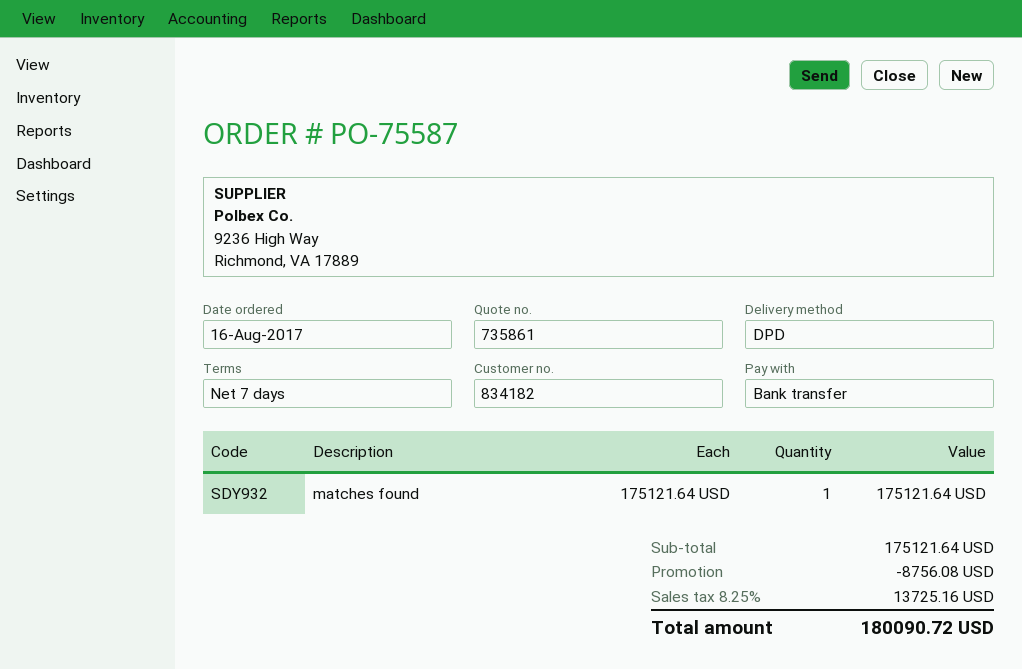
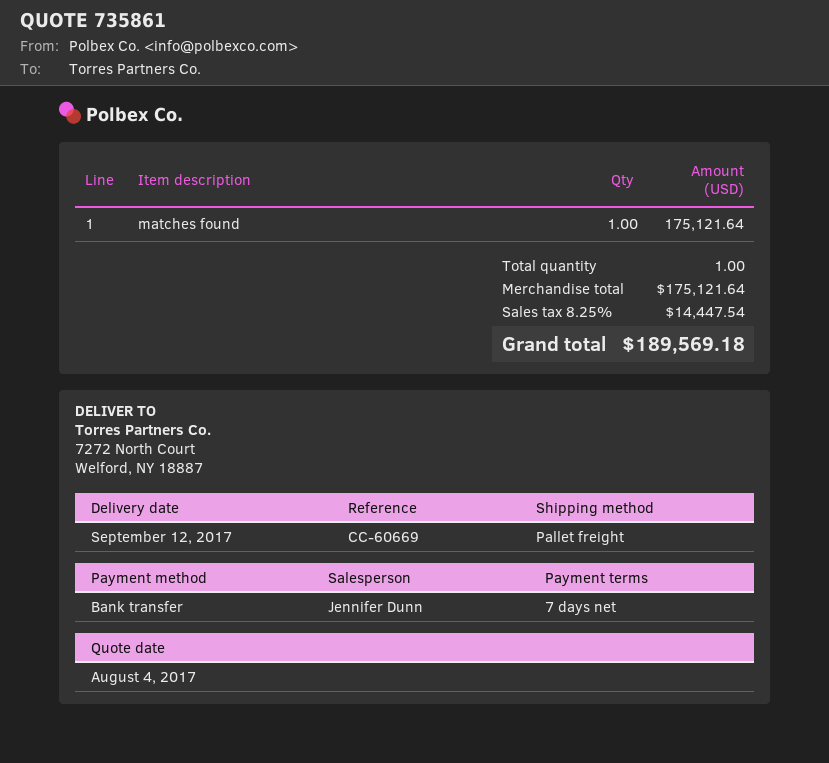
shipping method: DPD -> pallet freight
discount: 8756.08 -> none
tax: 8.25% = 13725.16 -> 8.25% = 14447.54
total: 180090.72 -> 189569.18

